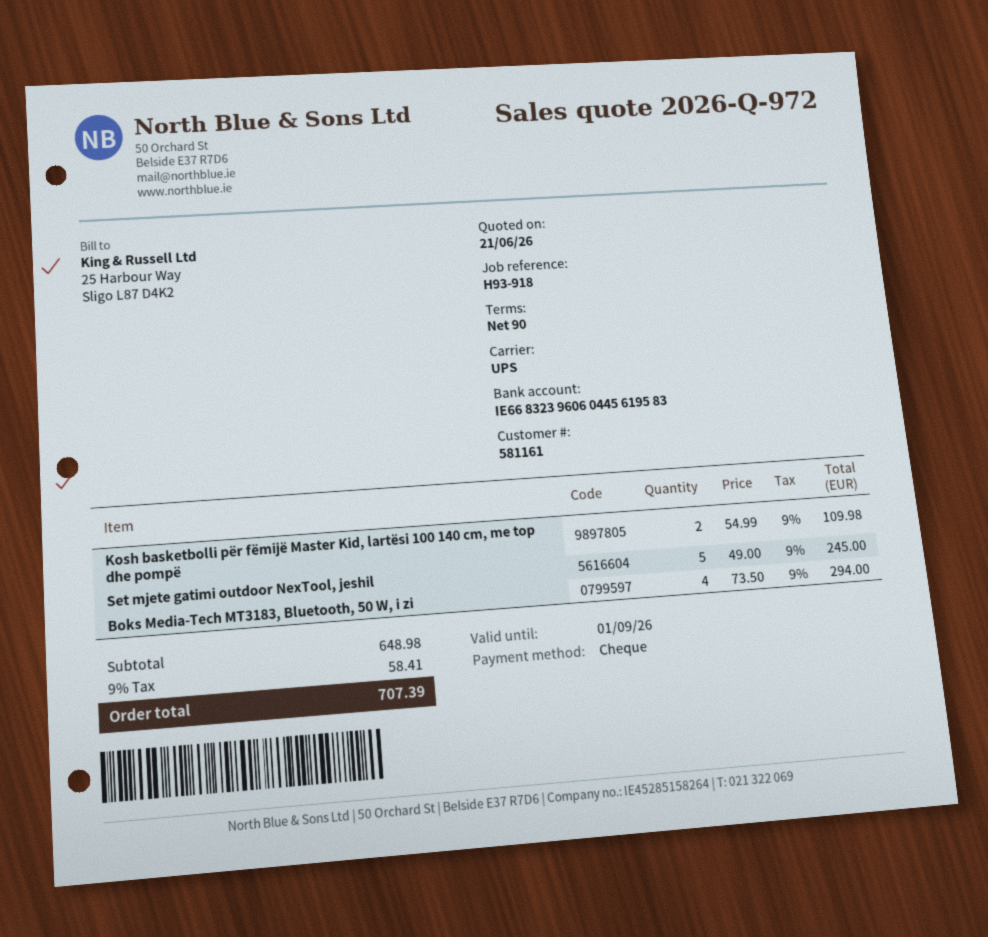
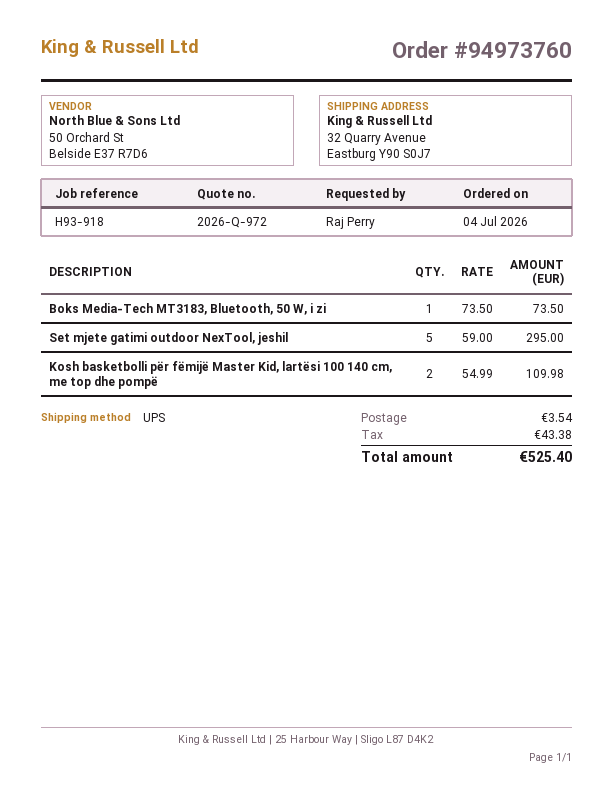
Set mjete gatimi outdoor NexTool, jeshil: 5 x 49.00 = 245.00 -> 5 x 59.00 = 295.00
Boks Media-Tech MT3183, Bluetooth, 50 W, i zi: 4 x 73.50 = 294.00 -> 1 x 73.50 = 73.50
shipping: none -> 3.54
tax: 58.41 -> 43.38
total: 707.39 -> 525.40

